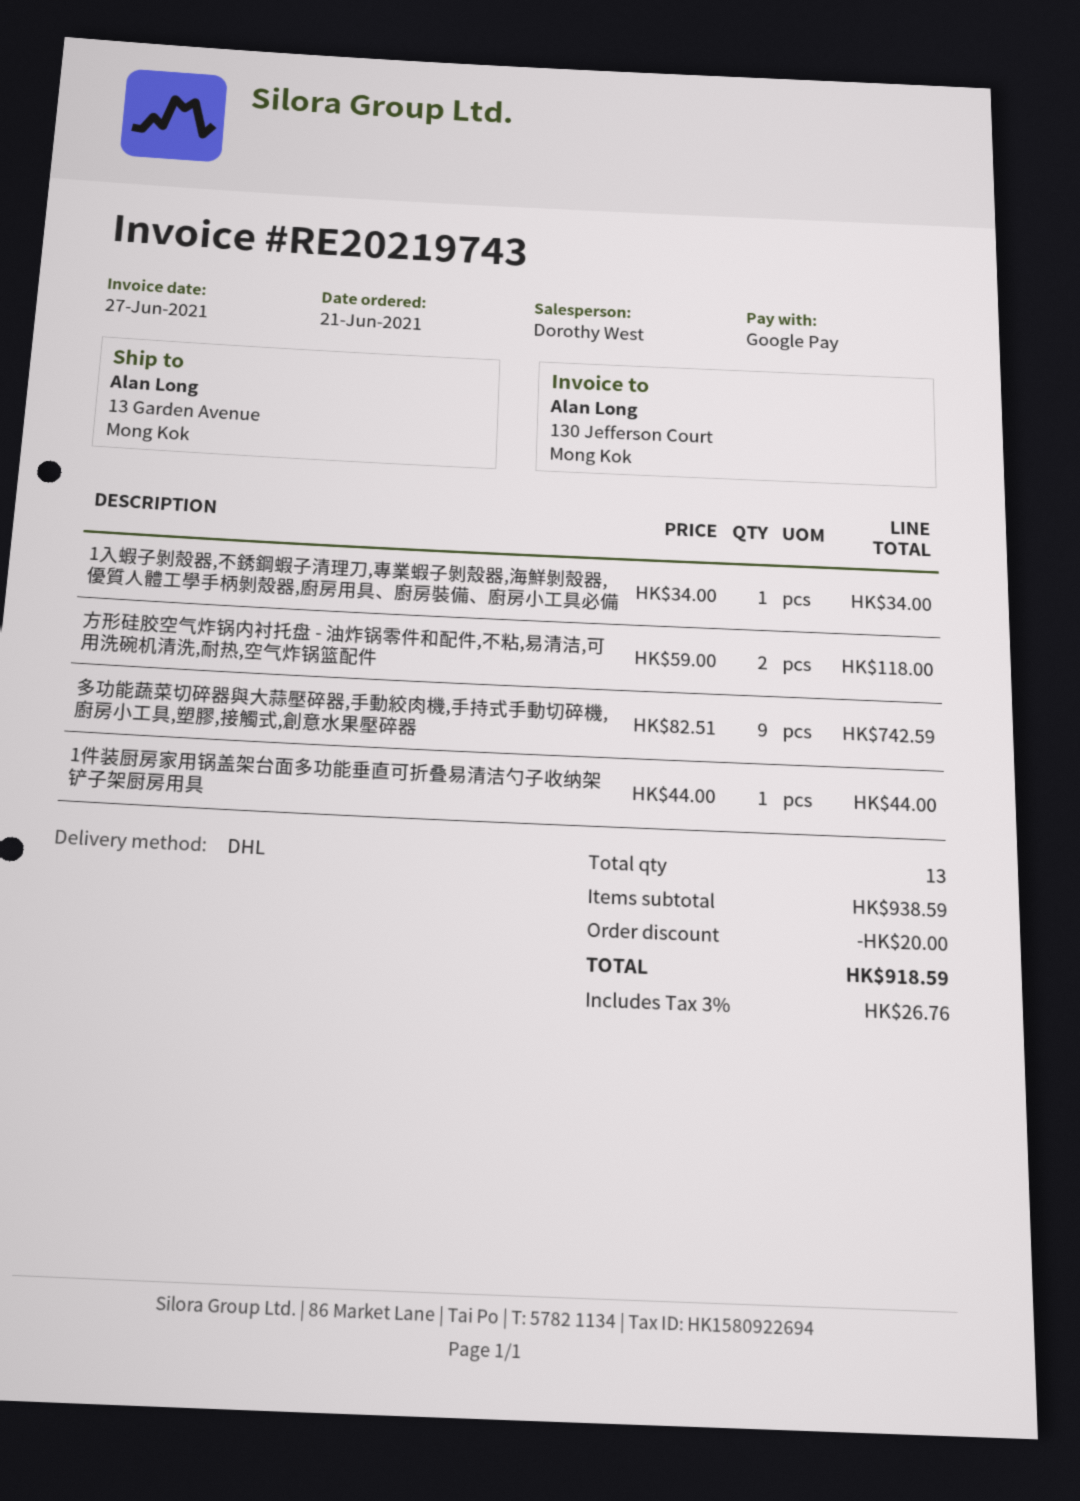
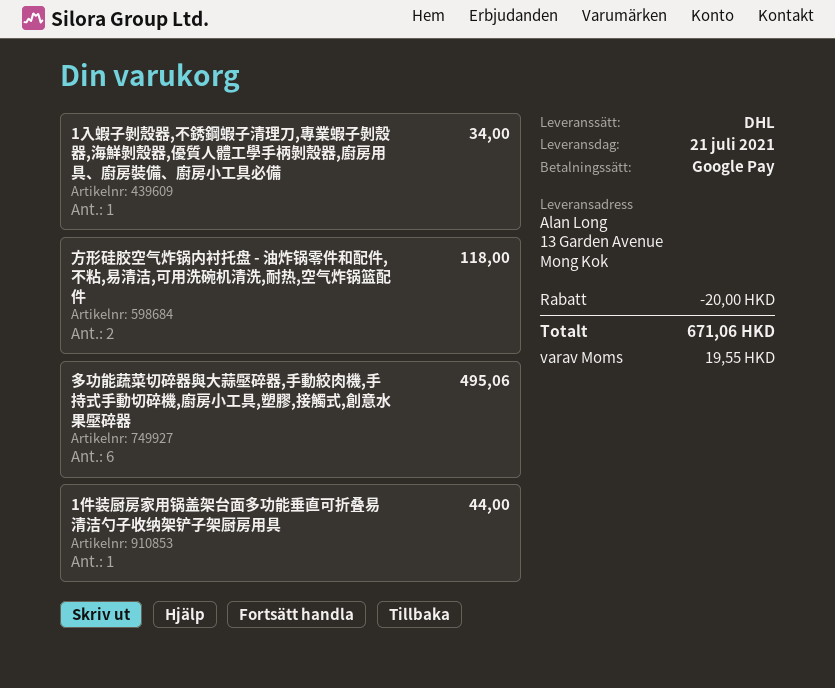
多功能蔬菜切碎器與大蒜壓碎器,手動絞肉機,手持式手動切碎機,廚房小工具,塑膠,接觸式,創意水果壓碎器: 9 for 742.59 -> 6 for 495.06
tax: 26.76 -> 19.55
total: 918.59 -> 671.06

